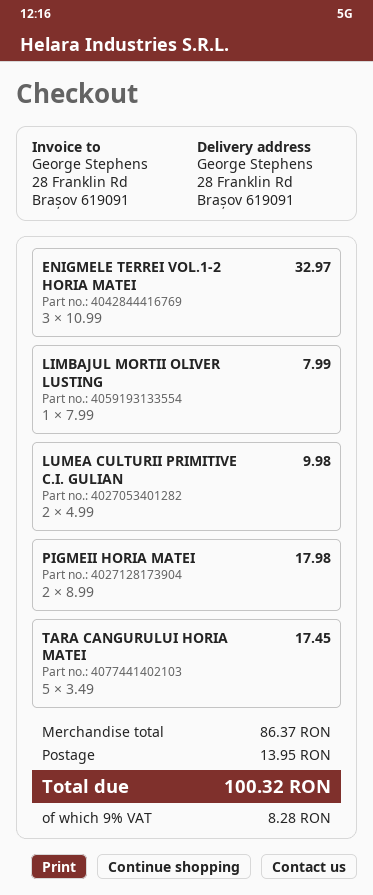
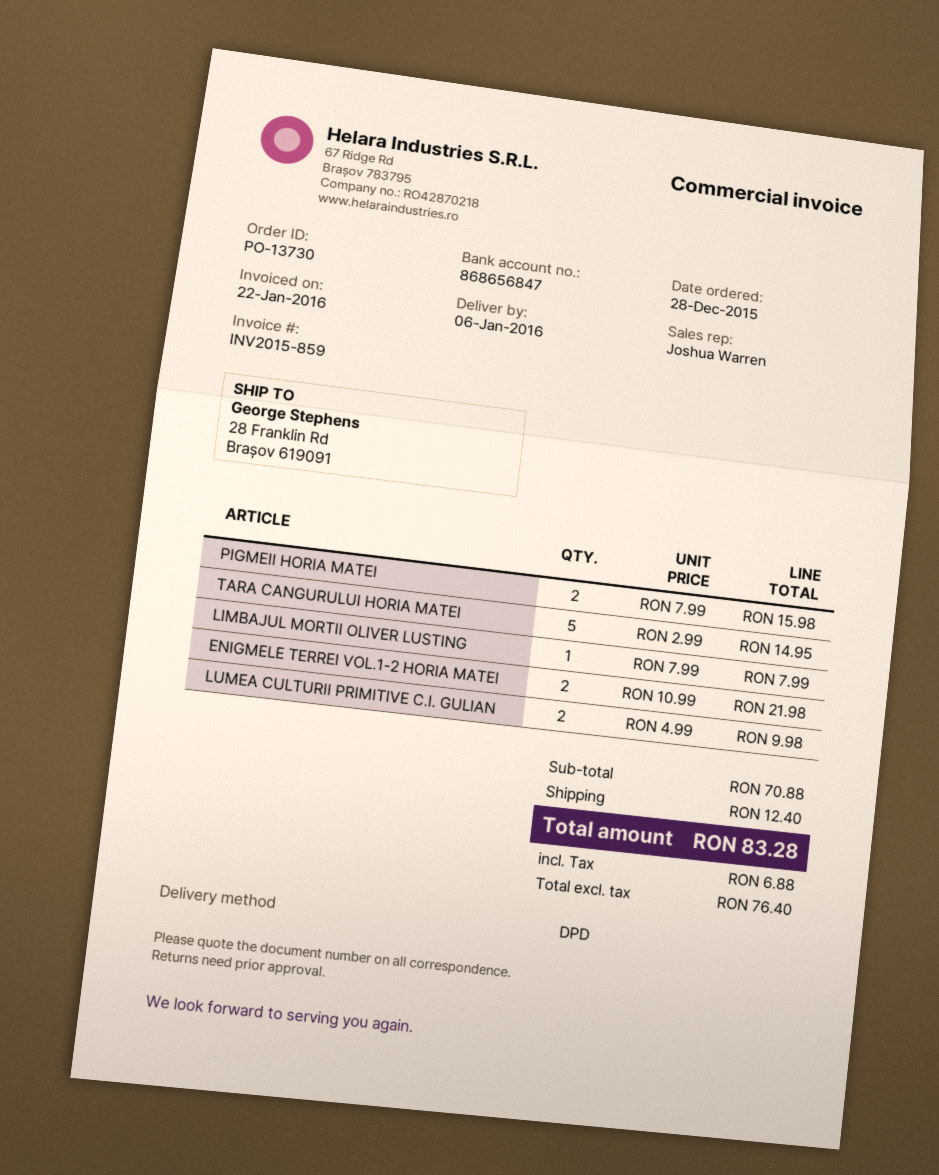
ENIGMELE TERREI VOL.1-2 HORIA MATEI: 3 x 10.99 = 32.97 -> 2 x 10.99 = 21.98
PIGMEII HORIA MATEI: 2 x 8.99 = 17.98 -> 2 x 7.99 = 15.98
TARA CANGURULUI HORIA MATEI: 5 x 3.49 = 17.45 -> 5 x 2.99 = 14.95
subtotal: 86.37 -> 70.88
shipping: 13.95 -> 12.40
tax: 8.28 -> 6.88
total: 100.32 -> 83.28

